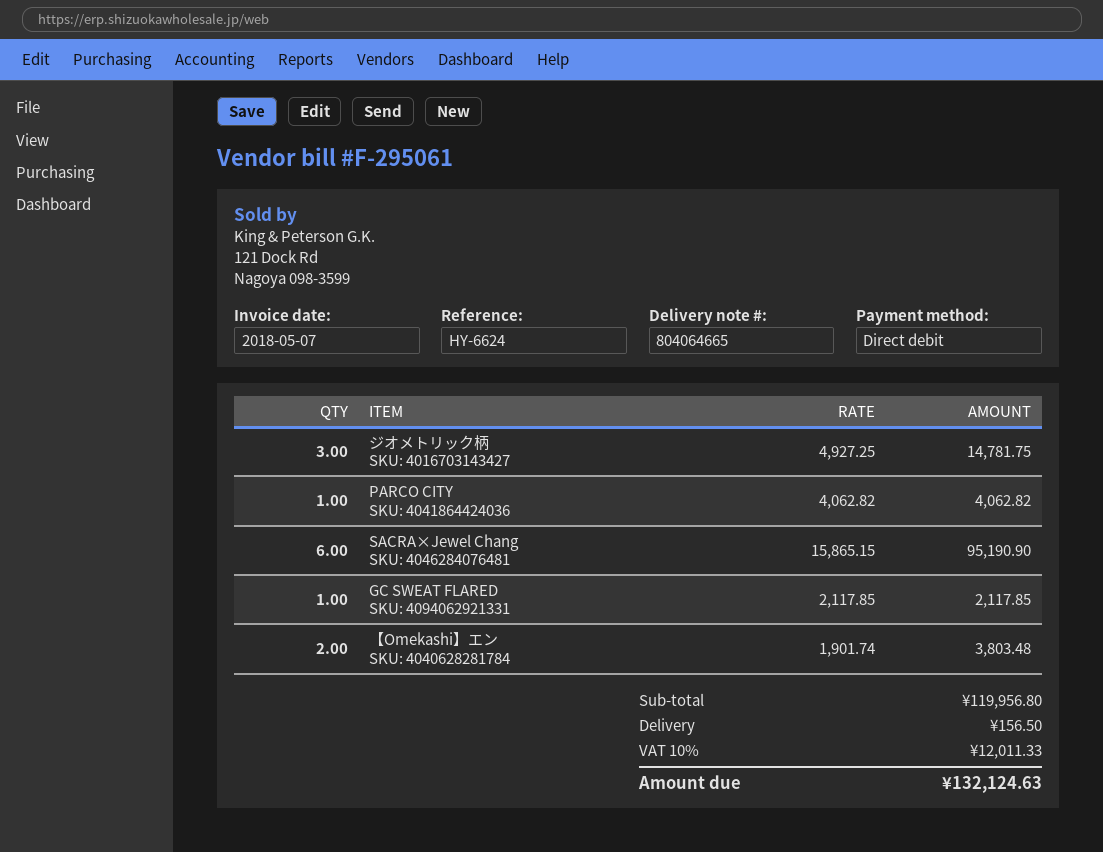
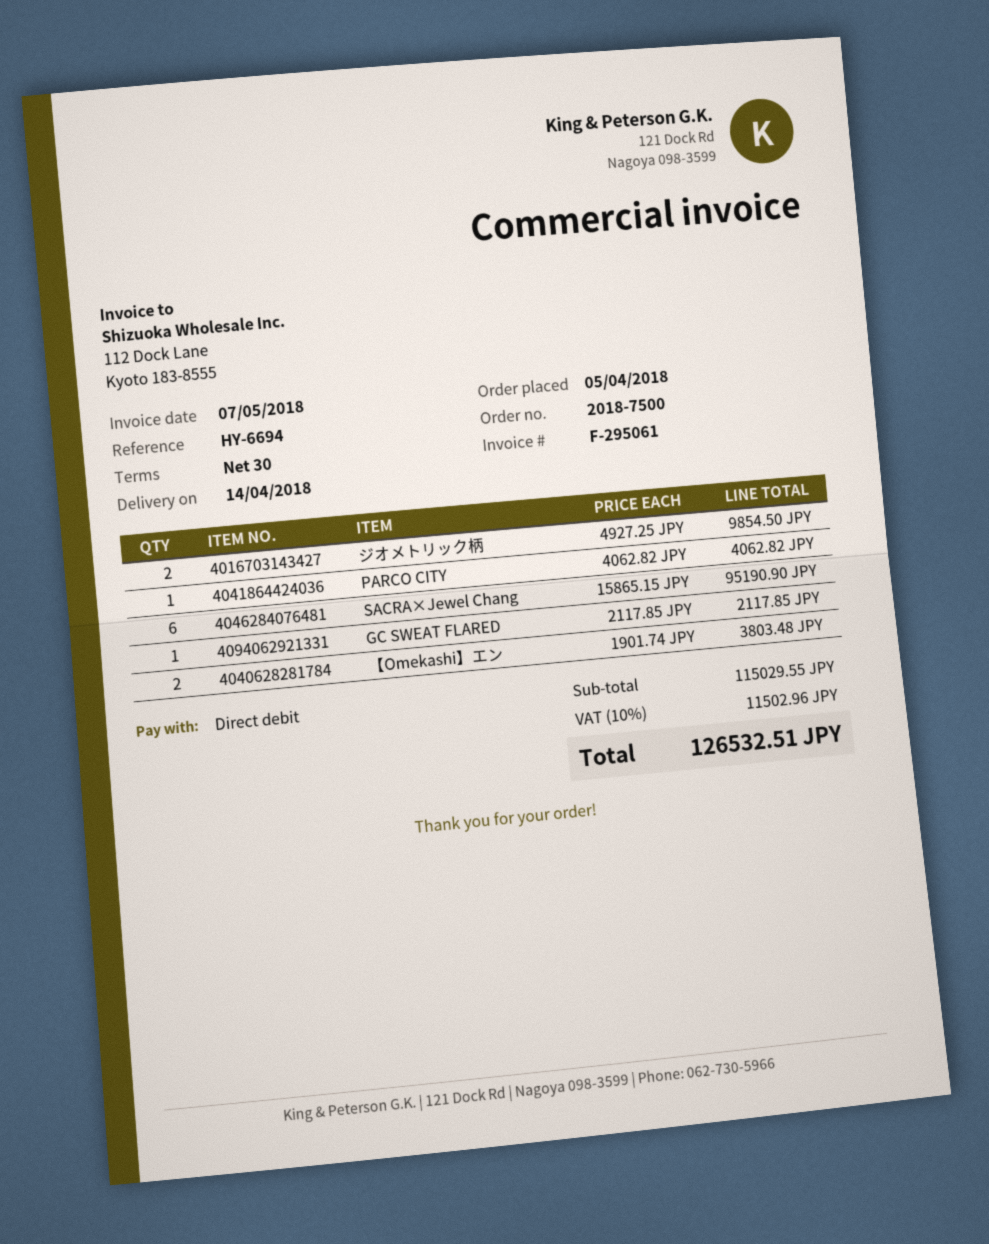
reference: HY-6624 -> HY-6694
ジオメトリック柄: 3 x 4927.25 = 14781.75 -> 2 x 4927.25 = 9854.50
subtotal: 119956.80 -> 115029.55
shipping: 156.50 -> none
tax: 10% = 12011.33 -> 10% = 11502.96
total: 132124.63 -> 126532.51

